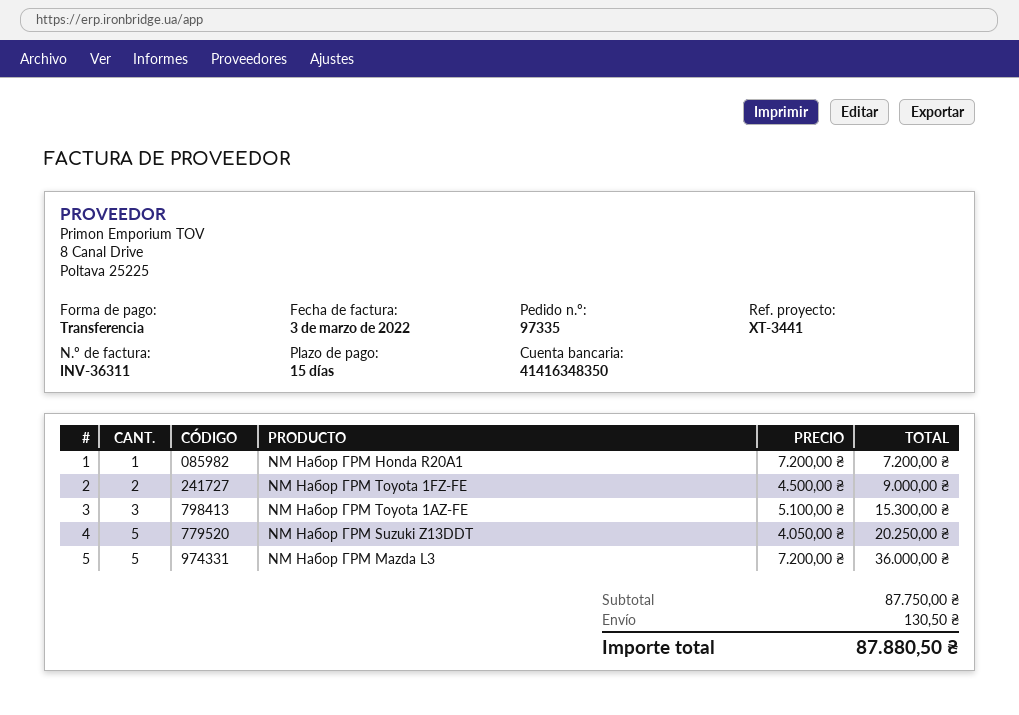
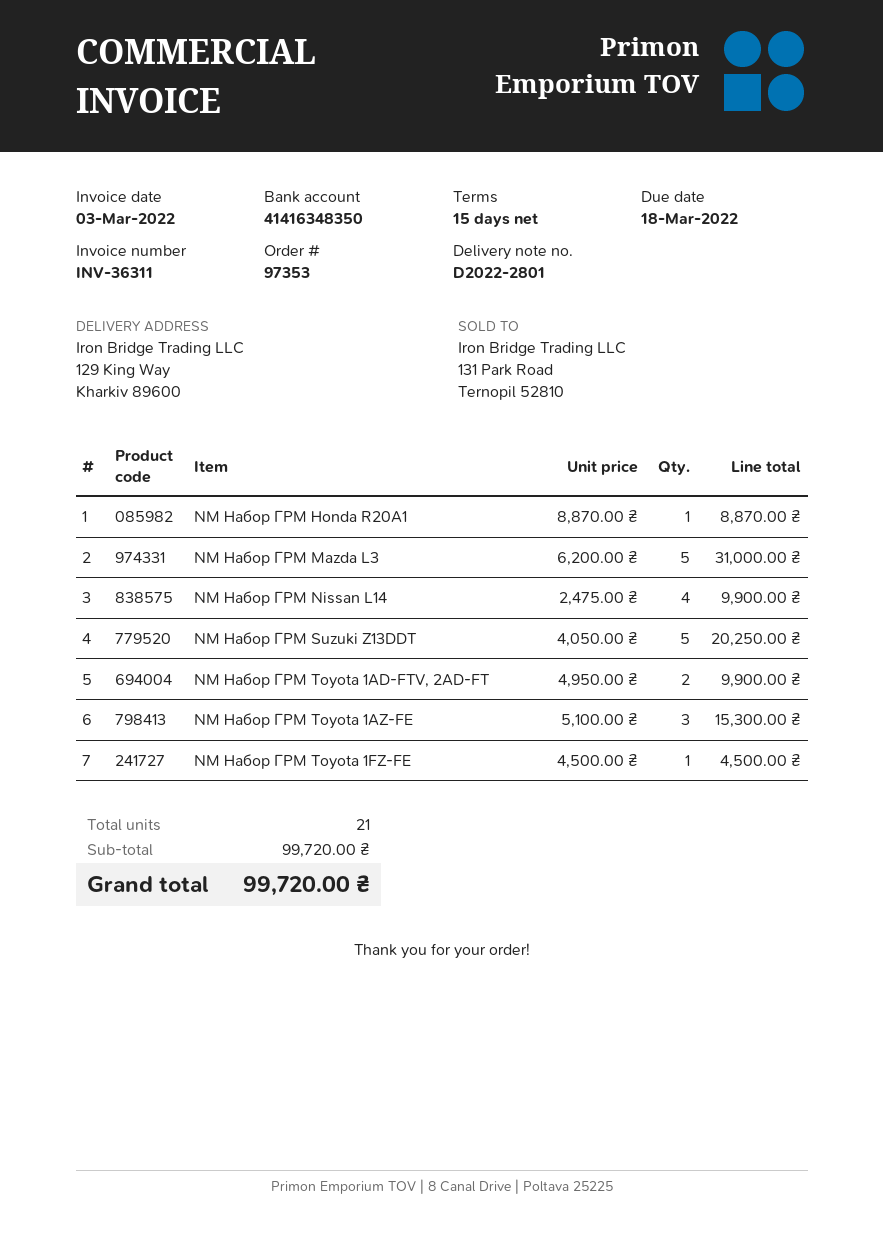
order number: 97335 -> 97353
NM Набор ГРМ Honda R20A1: 1 x 7200.00 = 7200.00 -> 1 x 8870.00 = 8870.00
NM Набор ГРМ Toyota 1FZ-FE: 2 x 4500.00 = 9000.00 -> 1 x 4500.00 = 4500.00
NM Набор ГРМ Mazda L3: 5 x 7200.00 = 36000.00 -> 5 x 6200.00 = 31000.00
NM Набор ГРМ Nissan L14: none -> 4 x 2475.00 = 9900.00
NM Набор ГРМ Toyota 1AD-FTV, 2AD-FT: none -> 2 x 4950.00 = 9900.00
subtotal: 87750.00 -> 99720.00
shipping: 130.50 -> none
total: 87880.50 -> 99720.00

